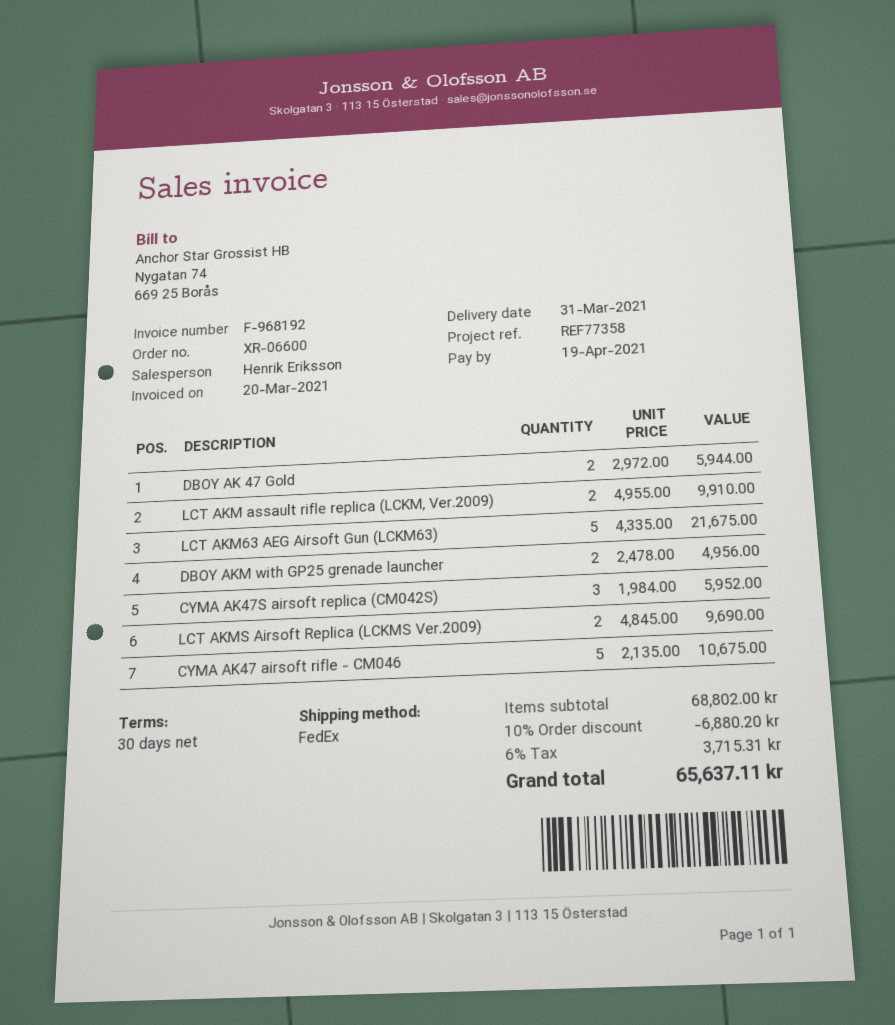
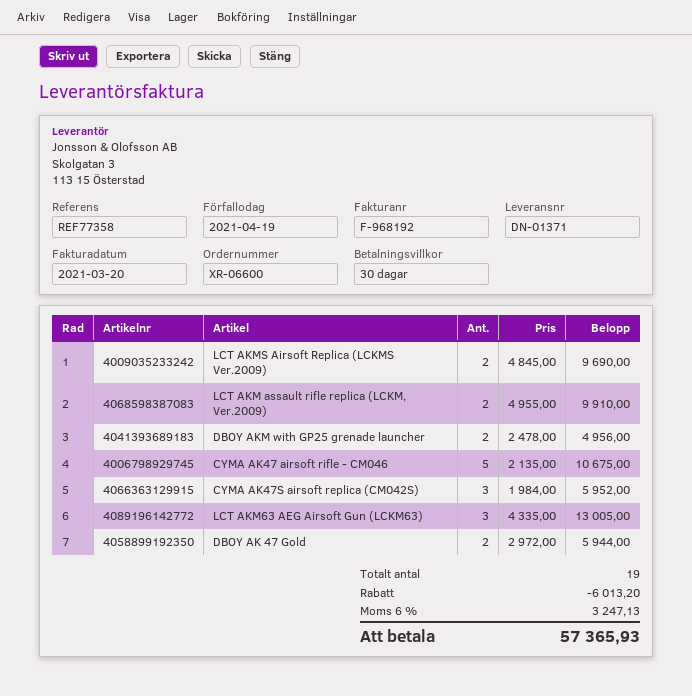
LCT AKM63 AEG Airsoft Gun (LCKM63): 5 x 4335.00 = 21675.00 -> 3 x 4335.00 = 13005.00
discount: 6880.20 -> 6013.20
tax: 6% = 3715.31 -> 6% = 3247.13
total: 65637.11 -> 57365.93

